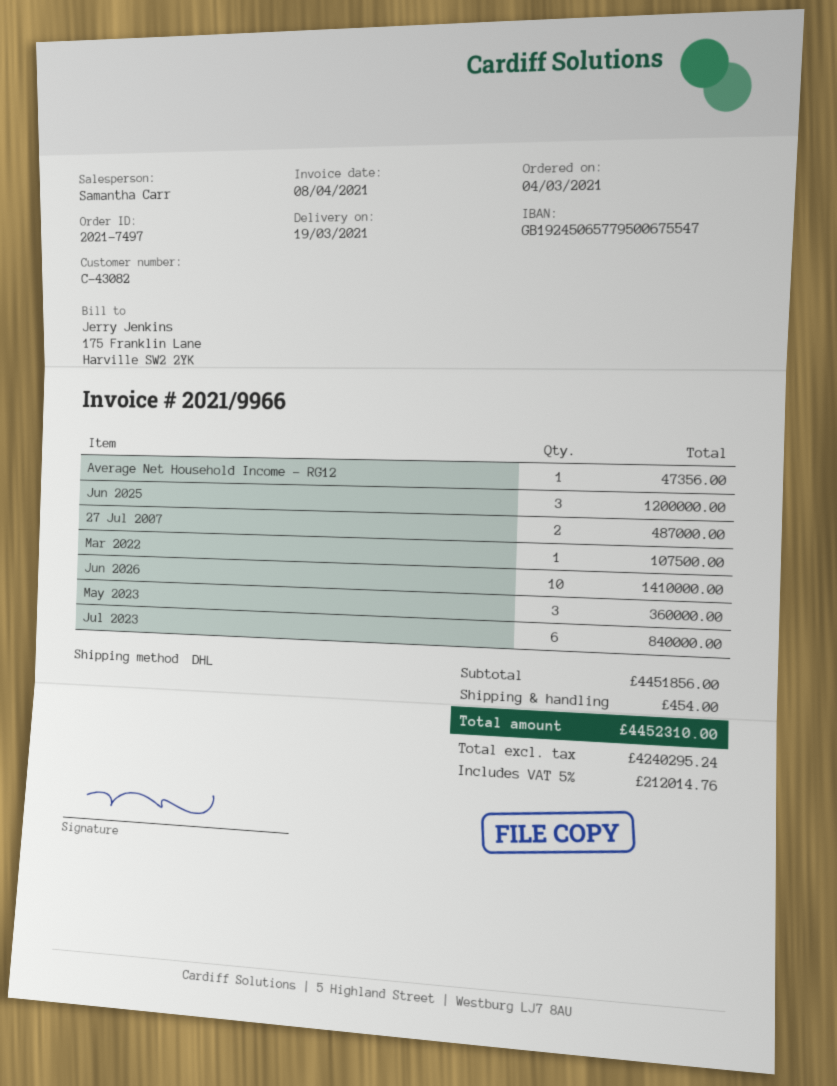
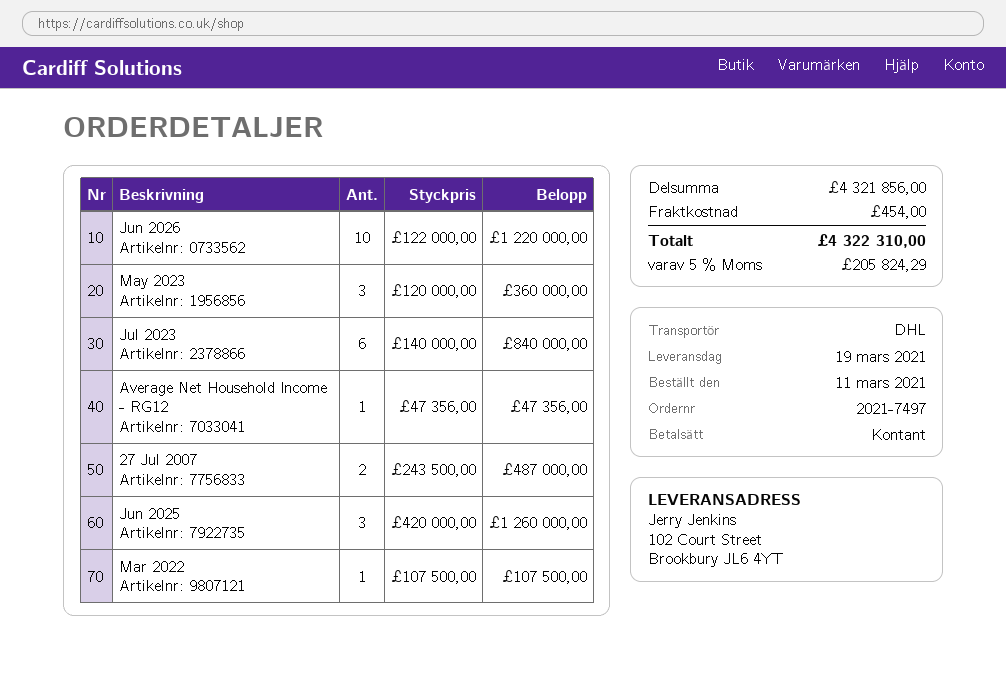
order date: 2021-03-04 -> 2021-03-11
Jun 2025: 3 for 1200000.00 -> 3 for 1260000.00
Jun 2026: 10 for 1410000.00 -> 10 for 1220000.00
subtotal: 4451856.00 -> 4321856.00
tax: 5% = 212014.76 -> 5% = 205824.29
total: 4452310.00 -> 4322310.00

